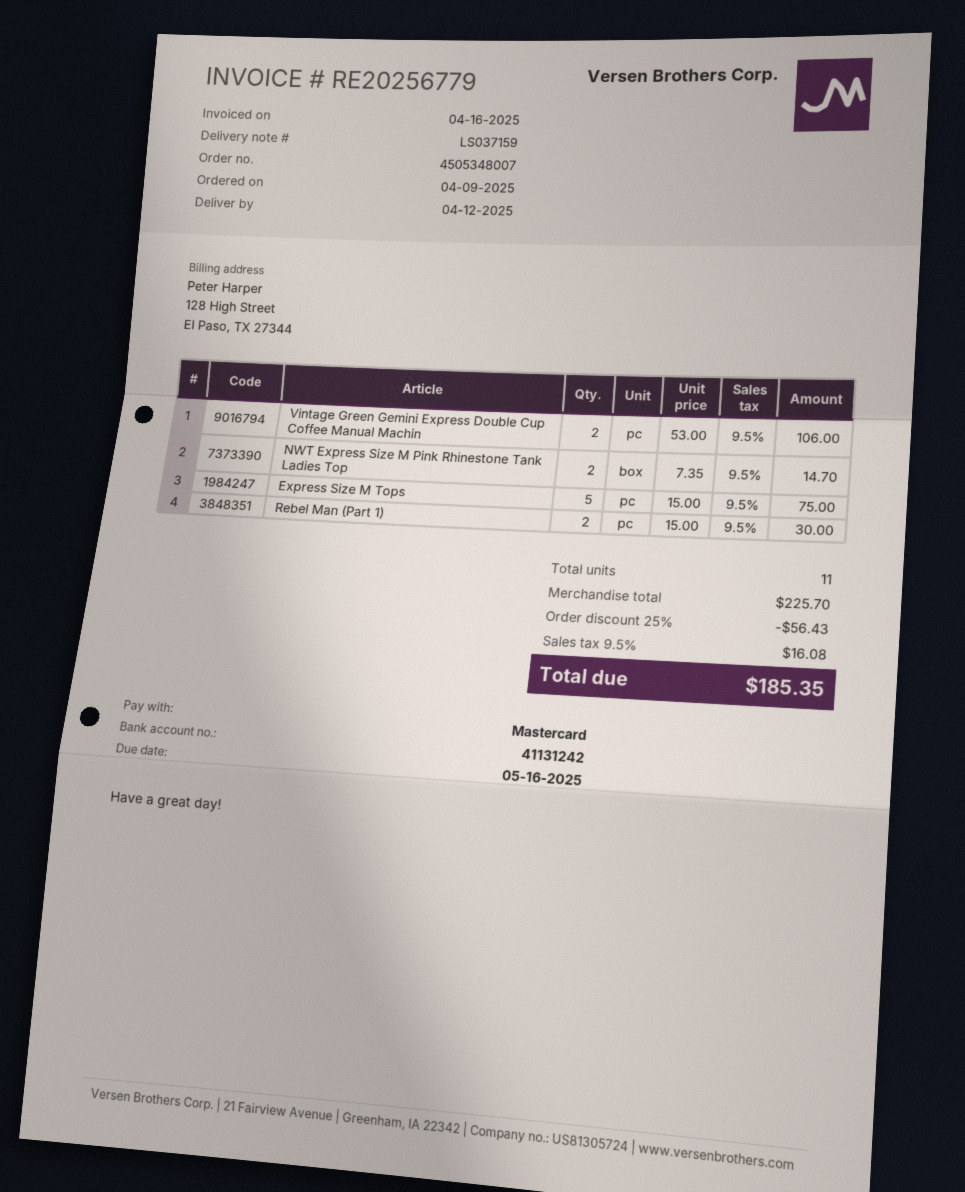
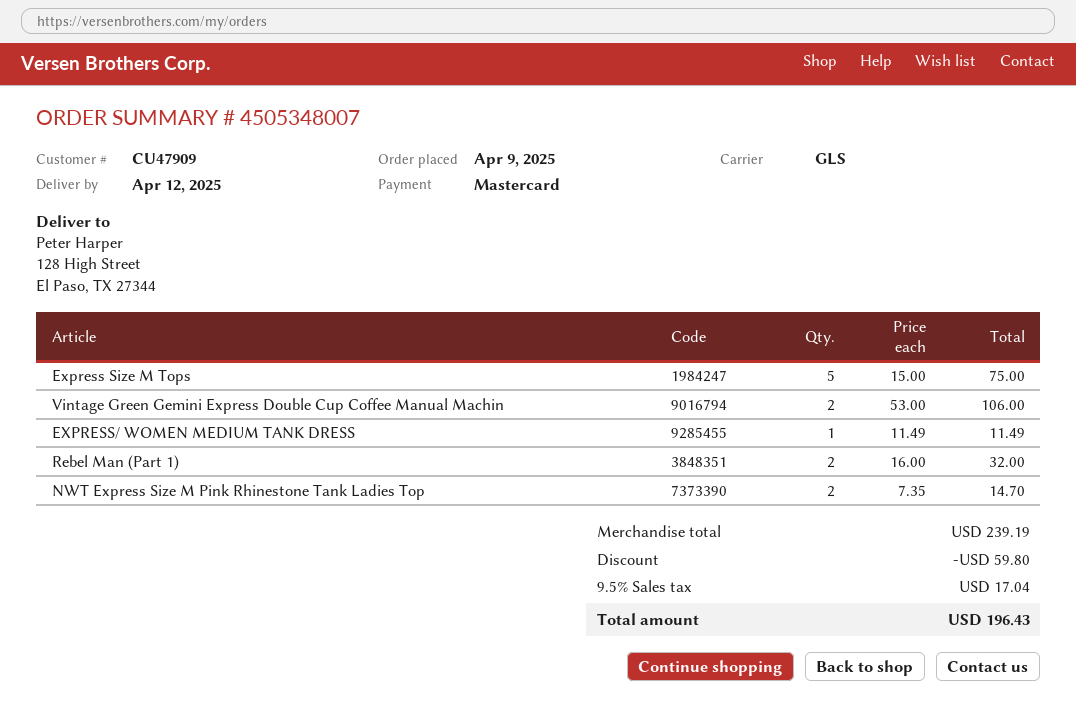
Rebel Man (Part 1): 2 x 15.00 = 30.00 -> 2 x 16.00 = 32.00
EXPRESS/ WOMEN MEDIUM TANK DRESS: none -> 1 x 11.49 = 11.49
subtotal: 225.70 -> 239.19
discount: 56.43 -> 59.80
tax: 9.5% = 16.08 -> 9.5% = 17.04
total: 185.35 -> 196.43

